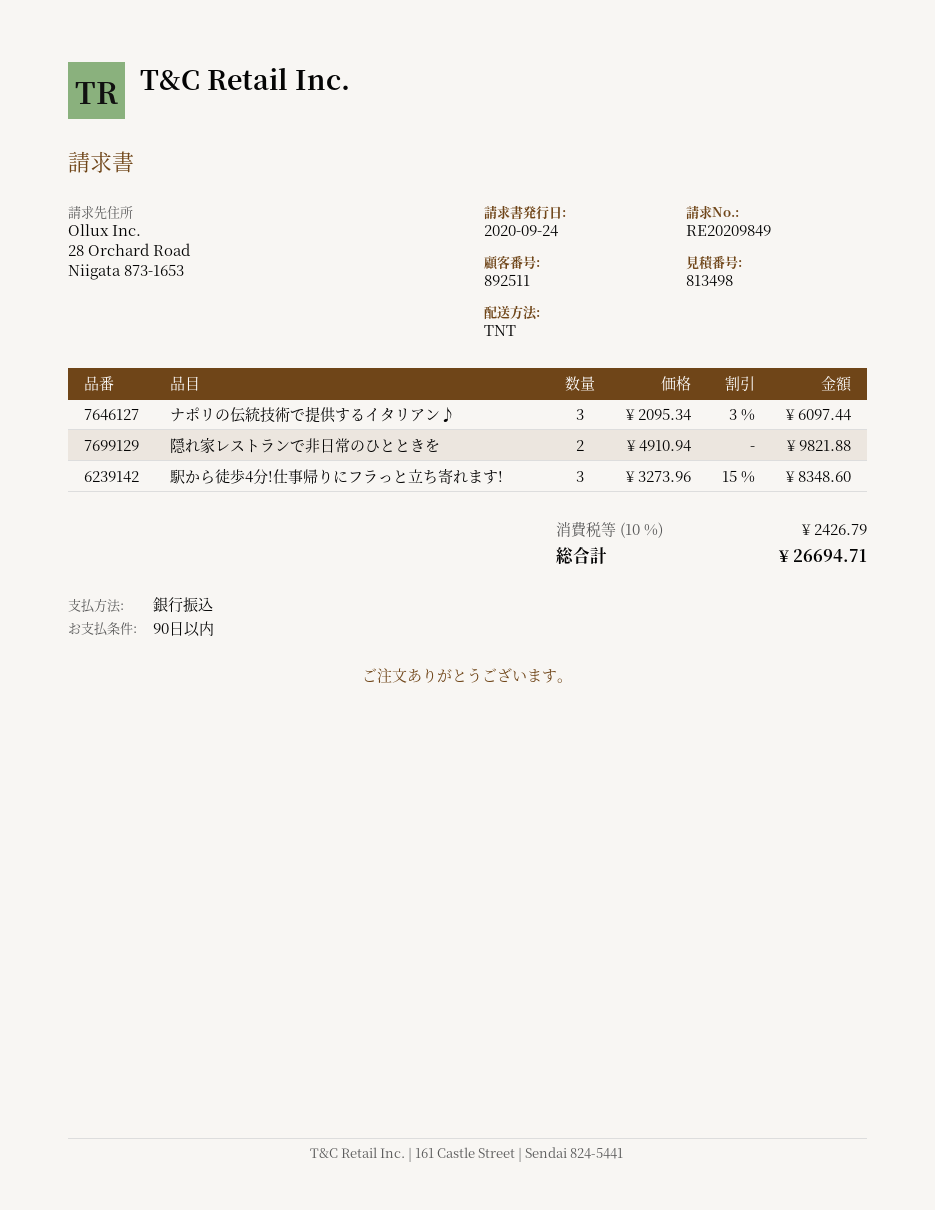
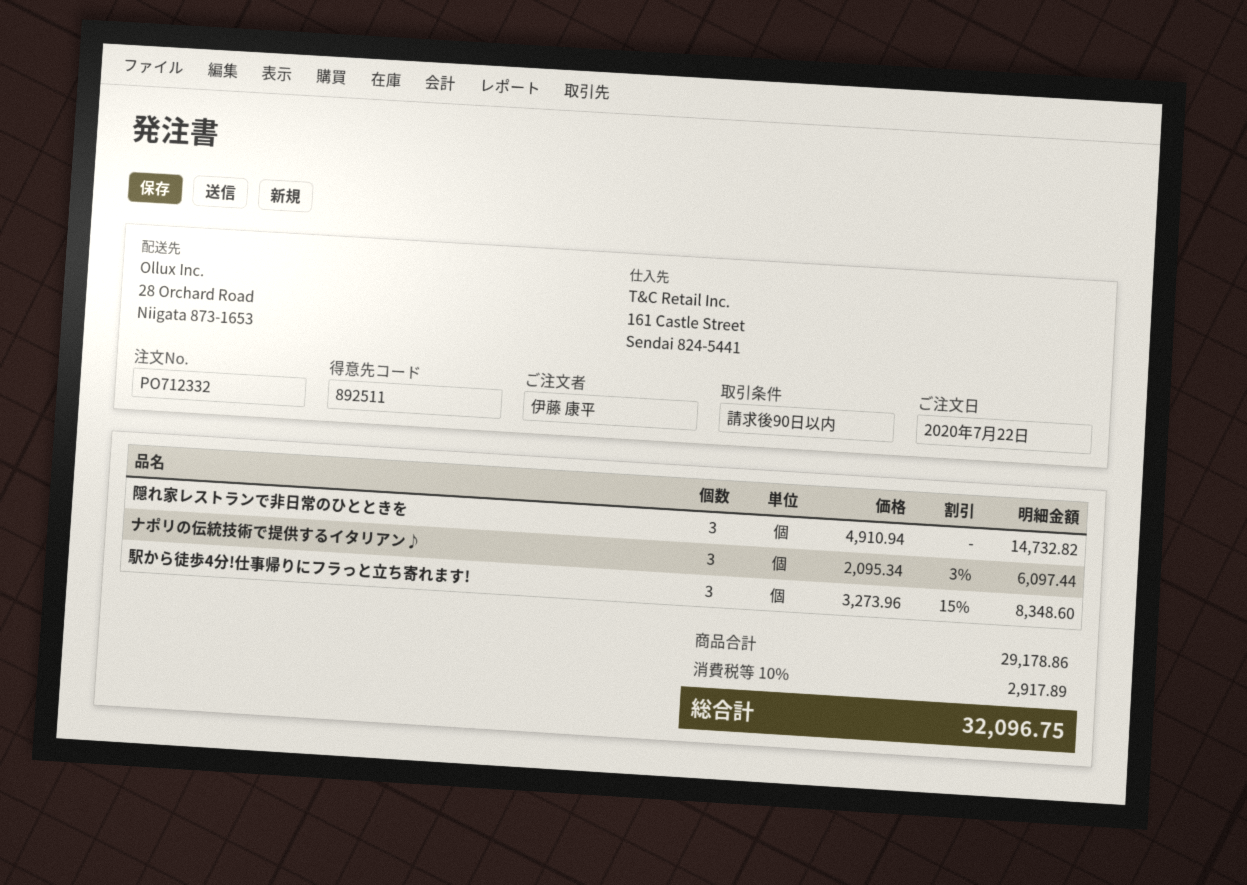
隠れ家レストランで非日常のひとときを: 2 x 4910.94 = 9821.88 -> 3 x 4910.94 = 14732.82
tax: 10% = 2426.79 -> 10% = 2917.89
total: 26694.71 -> 32096.75

